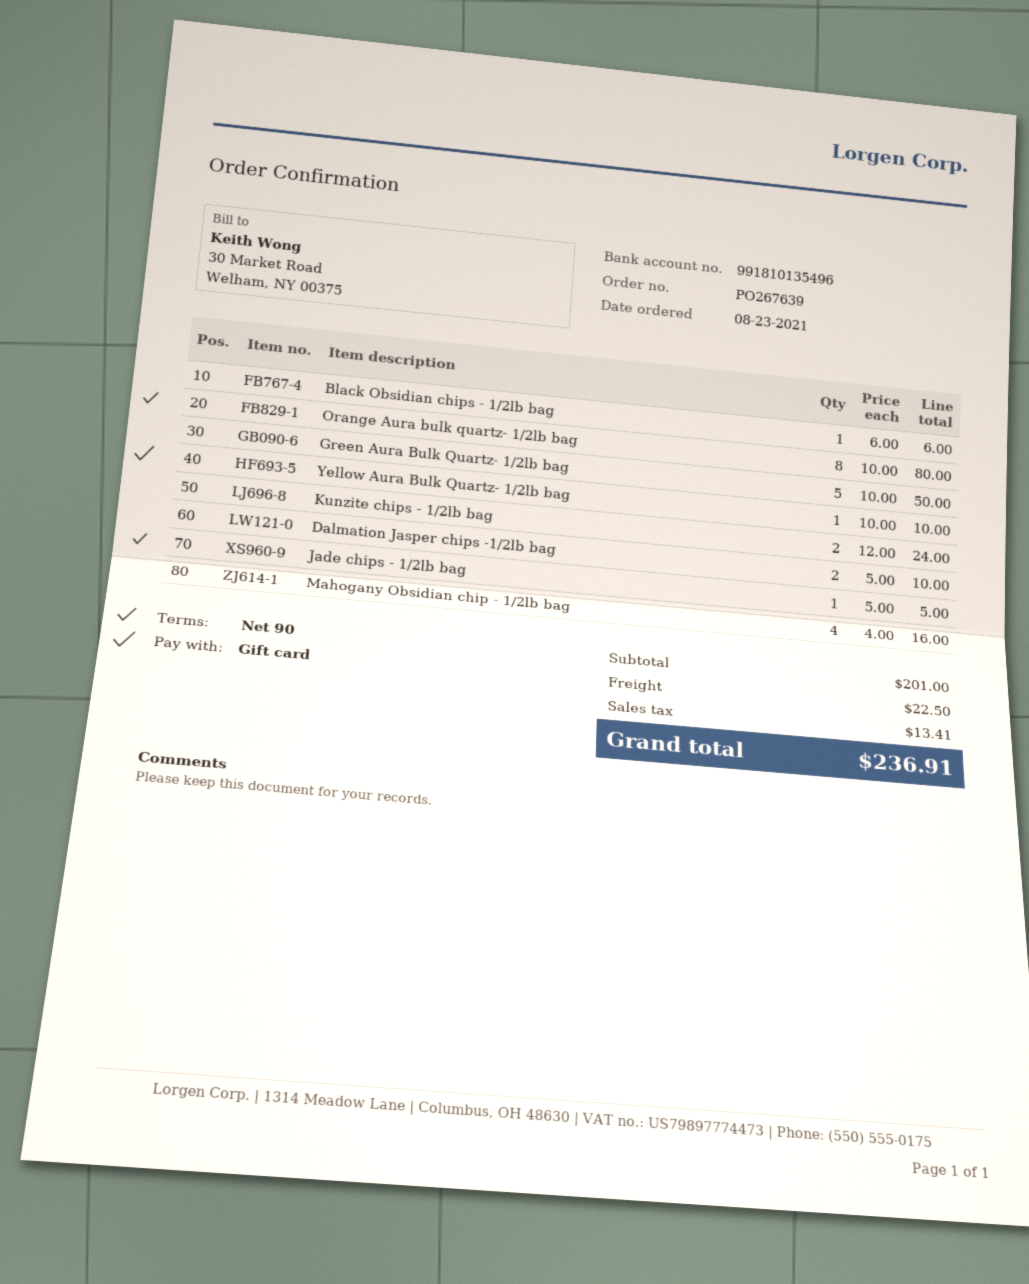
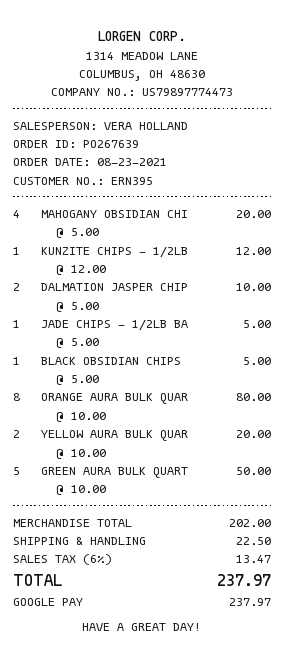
payment method: gift card -> Google Pay
Black Obsidian chips - 1/2lb bag: 1 x 6.00 = 6.00 -> 1 x 5.00 = 5.00
Yellow Aura Bulk Quartz- 1/2lb bag: 1 x 10.00 = 10.00 -> 2 x 10.00 = 20.00
Kunzite chips - 1/2lb bag: 2 x 12.00 = 24.00 -> 1 x 12.00 = 12.00
Mahogany Obsidian chip - 1/2lb bag: 4 x 4.00 = 16.00 -> 4 x 5.00 = 20.00
subtotal: 201.00 -> 202.00
tax: 13.41 -> 13.47
total: 236.91 -> 237.97

